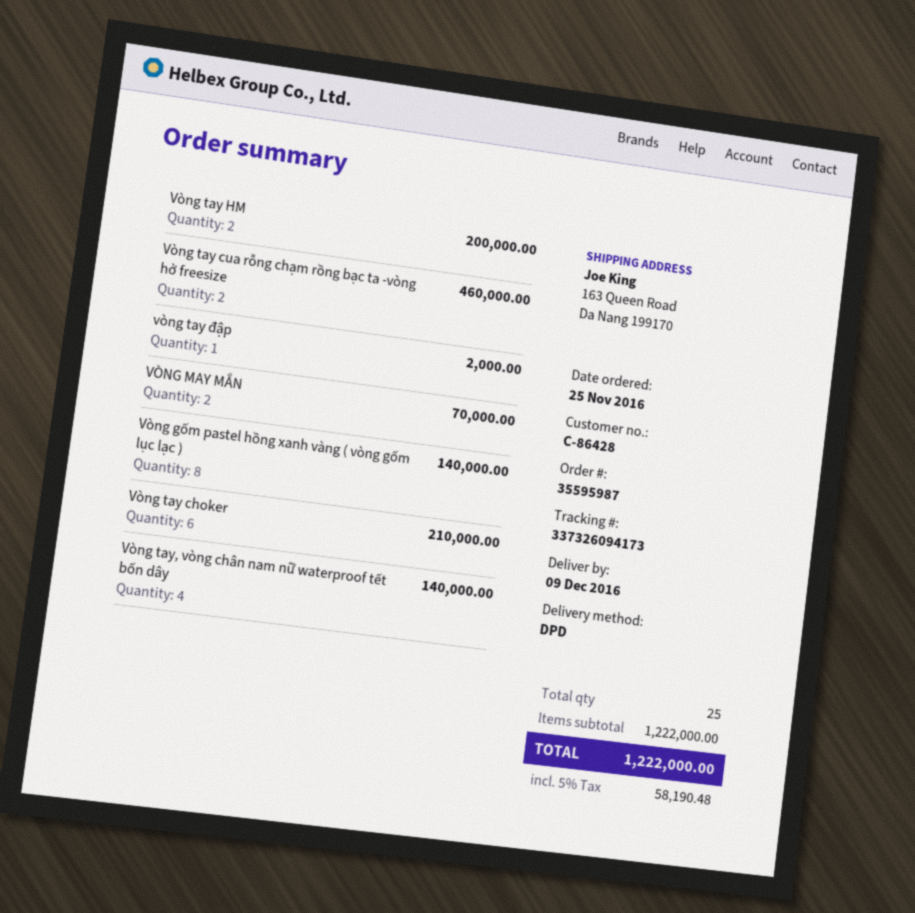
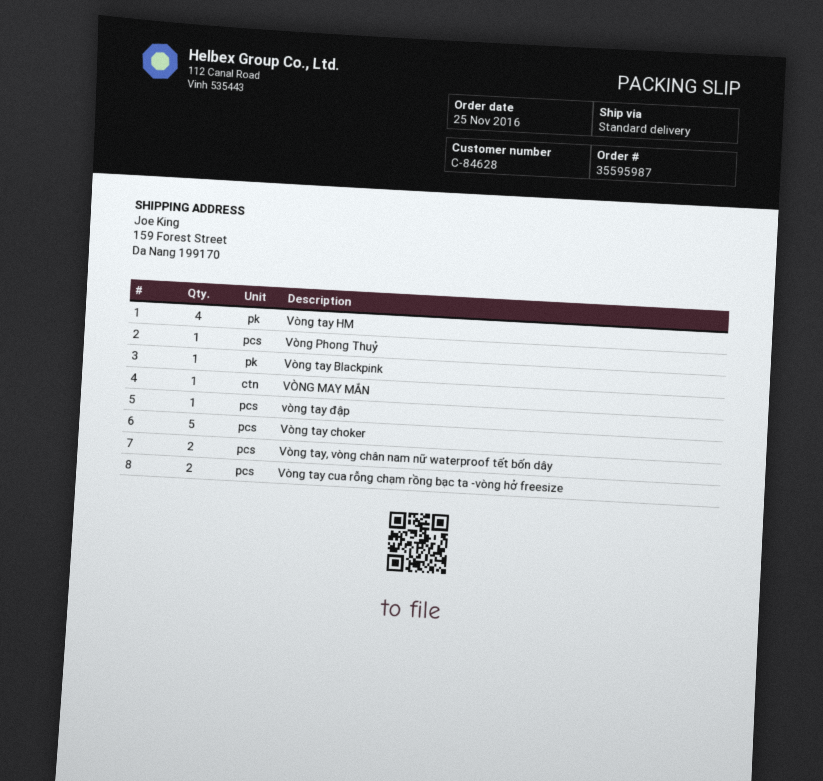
customer number: C-86428 -> C-84628
shipping method: DPD -> standard
ship to: 163 Queen Road, Da Nang 199170 -> 159 Forest Street, Da Nang 199170
Vòng tay HM: 2 -> 4
VÒNG MAY MẮN: 2 -> 1
Vòng gốm pastel hồng xanh vàng ( vòng gốm lục lạc ): 8 -> none
Vòng tay choker: 6 -> 5
Vòng tay, vòng chân nam nữ waterproof tết bốn dây: 4 -> 2
Vòng Phong Thuỷ: none -> 1
Vòng tay Blackpink: none -> 1

